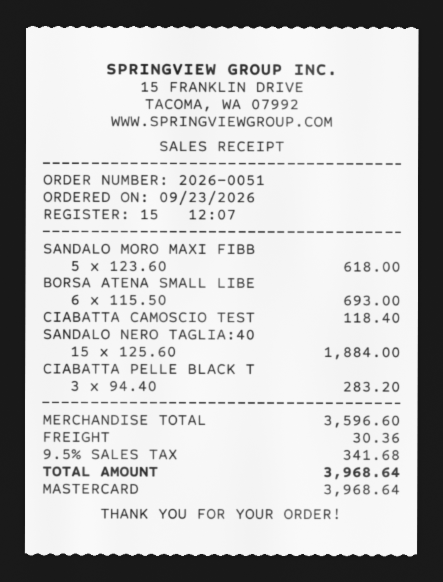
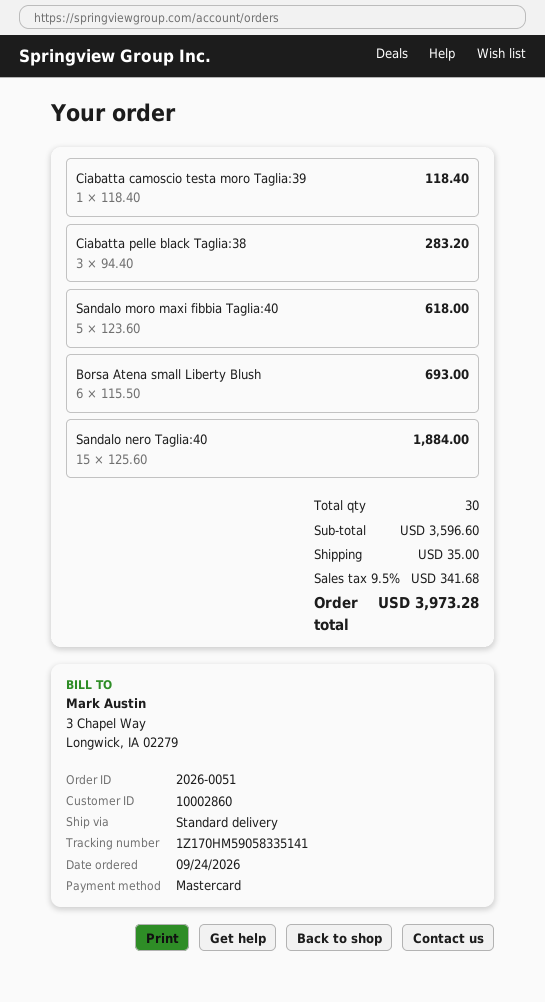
order date: 2026-09-23 -> 2026-09-24
shipping: 30.36 -> 35.00
total: 3968.64 -> 3973.28

